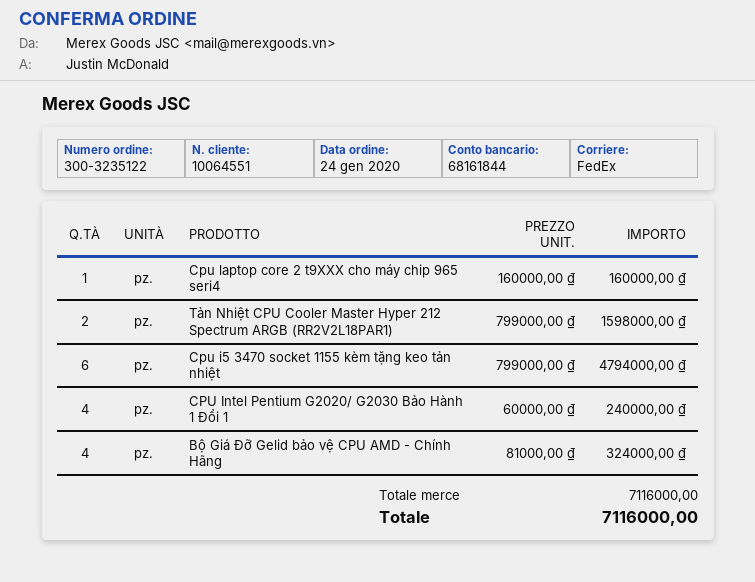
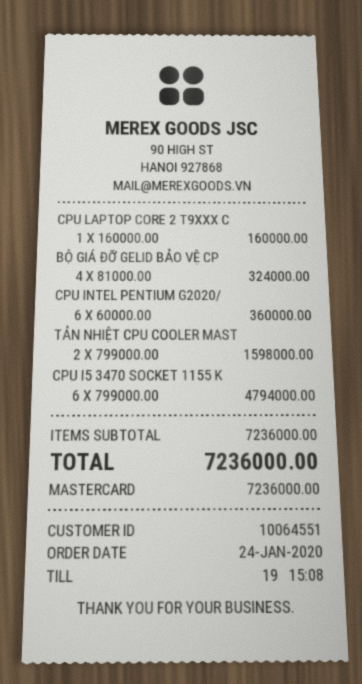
CPU Intel Pentium G2020/ G2030 Bảo Hành 1 Đổi 1: 4 x 60000.00 = 240000.00 -> 6 x 60000.00 = 360000.00
subtotal: 7116000.00 -> 7236000.00
total: 7116000.00 -> 7236000.00

